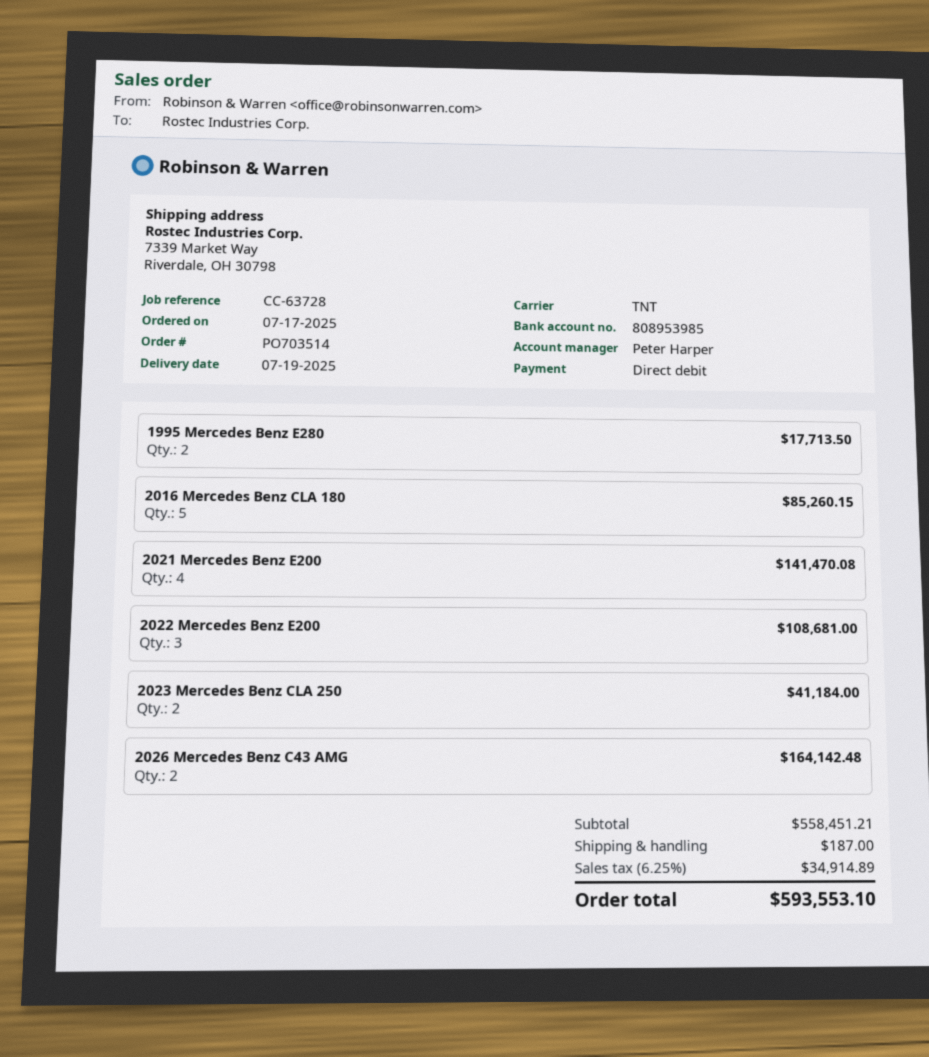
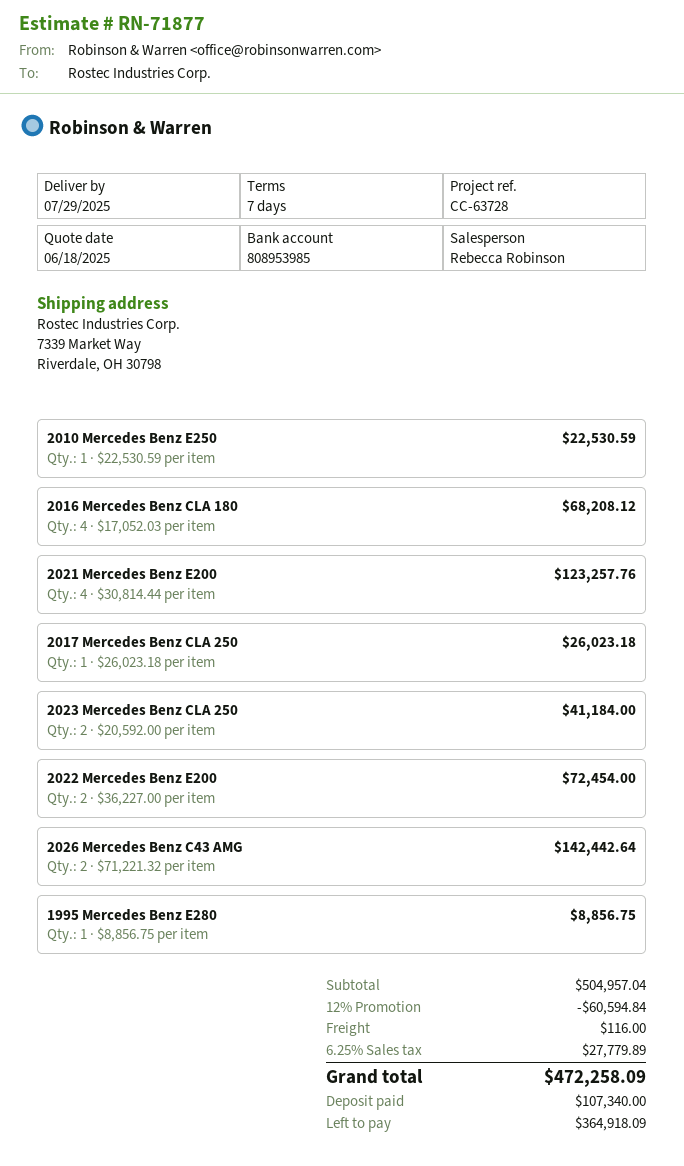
delivery date: 2025-07-19 -> 2025-07-29
sales rep: Peter Harper -> Rebecca Robinson
1995 Mercedes Benz E280: 2 for 17713.50 -> 1 for 8856.75
2016 Mercedes Benz CLA 180: 5 for 85260.15 -> 4 for 68208.12
2021 Mercedes Benz E200: 4 for 141470.08 -> 4 for 123257.76
2022 Mercedes Benz E200: 3 for 108681.00 -> 2 for 72454.00
2026 Mercedes Benz C43 AMG: 2 for 164142.48 -> 2 for 142442.64
2010 Mercedes Benz E250: none -> 1 for 22530.59
2017 Mercedes Benz CLA 250: none -> 1 for 26023.18
subtotal: 558451.21 -> 504957.04
discount: none -> 12% = 60594.84
shipping: 187.00 -> 116.00
tax: 6.25% = 34914.89 -> 6.25% = 27779.89
total: 593553.10 -> 472258.09

